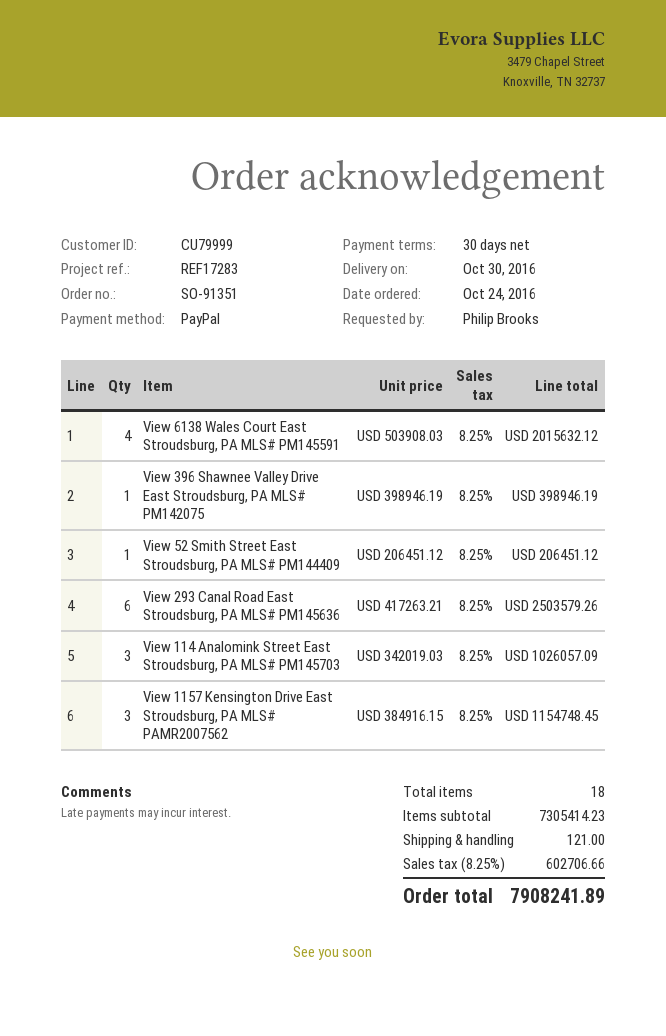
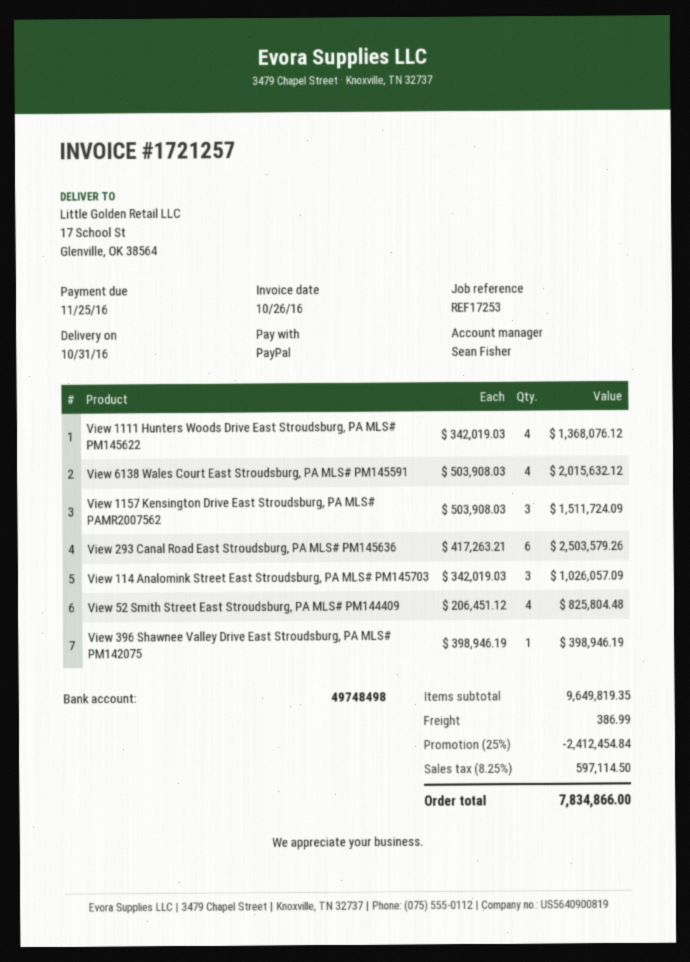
delivery date: 2016-10-30 -> 2016-10-31
reference: REF17283 -> REF17253
View 52 Smith Street East Stroudsburg, PA MLS# PM144409: 1 x 206451.12 = 206451.12 -> 4 x 206451.12 = 825804.48
View 1157 Kensington Drive East Stroudsburg, PA MLS# PAMR2007562: 3 x 384916.15 = 1154748.45 -> 3 x 503908.03 = 1511724.09
View 1111 Hunters Woods Drive East Stroudsburg, PA MLS# PM145622: none -> 4 x 342019.03 = 1368076.12
subtotal: 7305414.23 -> 9649819.35
discount: none -> 25% = 2412454.84
shipping: 121.00 -> 386.99
tax: 8.25% = 602706.66 -> 8.25% = 597114.50
total: 7908241.89 -> 7834866.00

